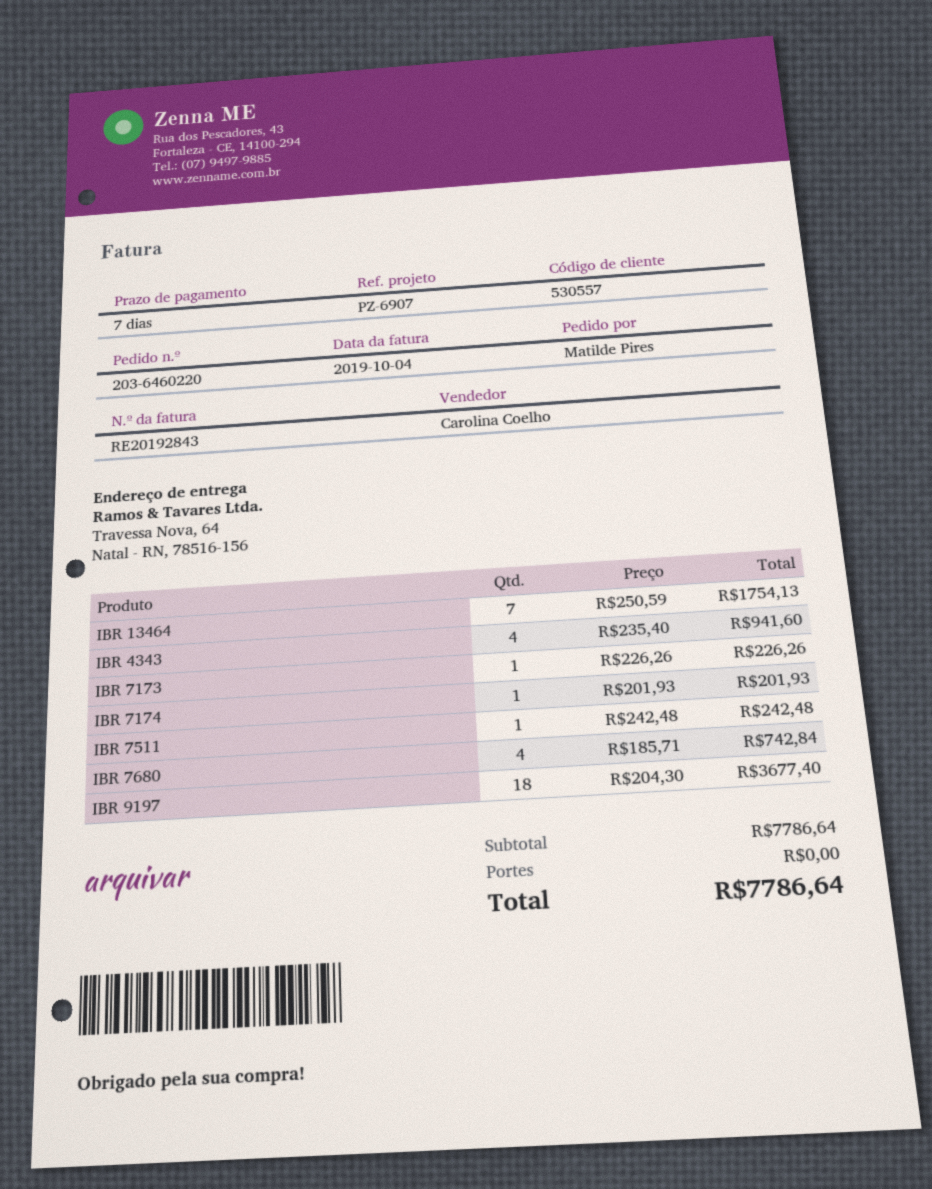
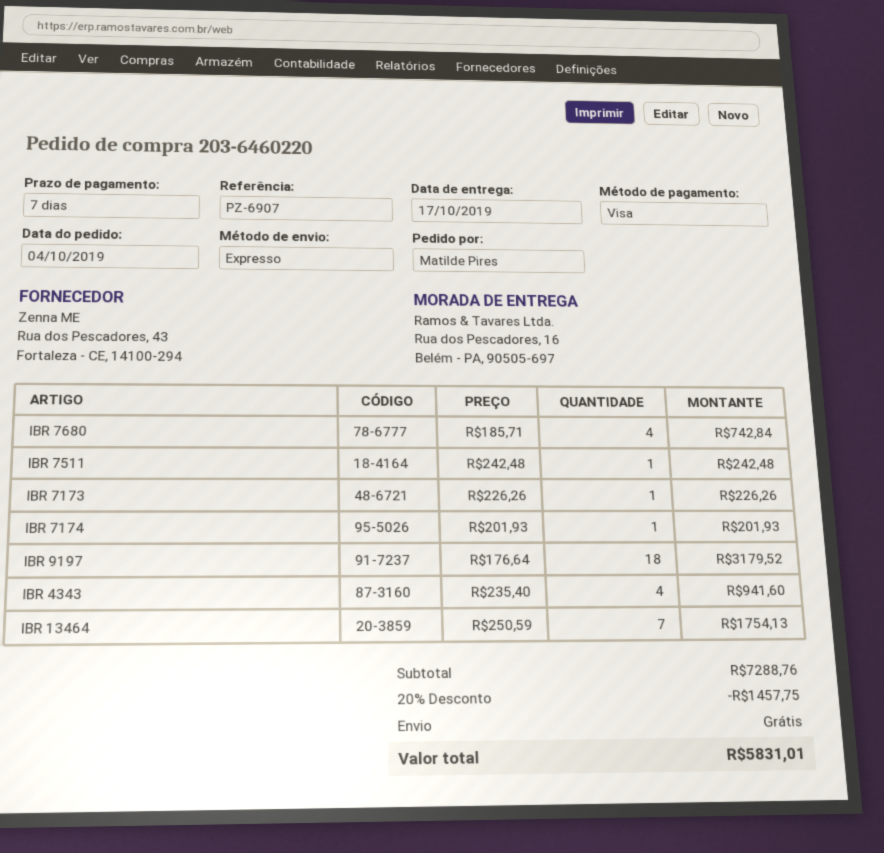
ship to: Travessa Nova, 64, Natal - RN, 78516-156 -> Rua dos Pescadores, 16, Belém - PA, 90505-697
IBR 9197: 18 x 204.30 = 3677.40 -> 18 x 176.64 = 3179.52
subtotal: 7786.64 -> 7288.76
discount: none -> 20% = 1457.75
total: 7786.64 -> 5831.01

